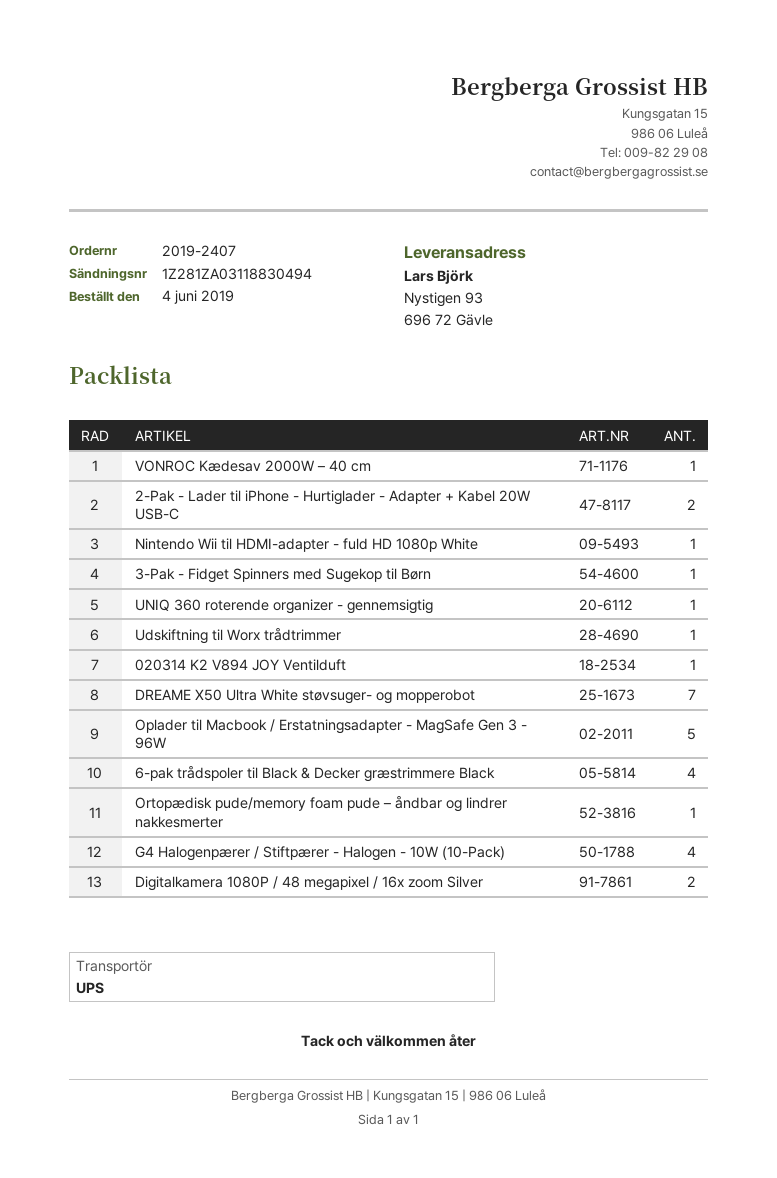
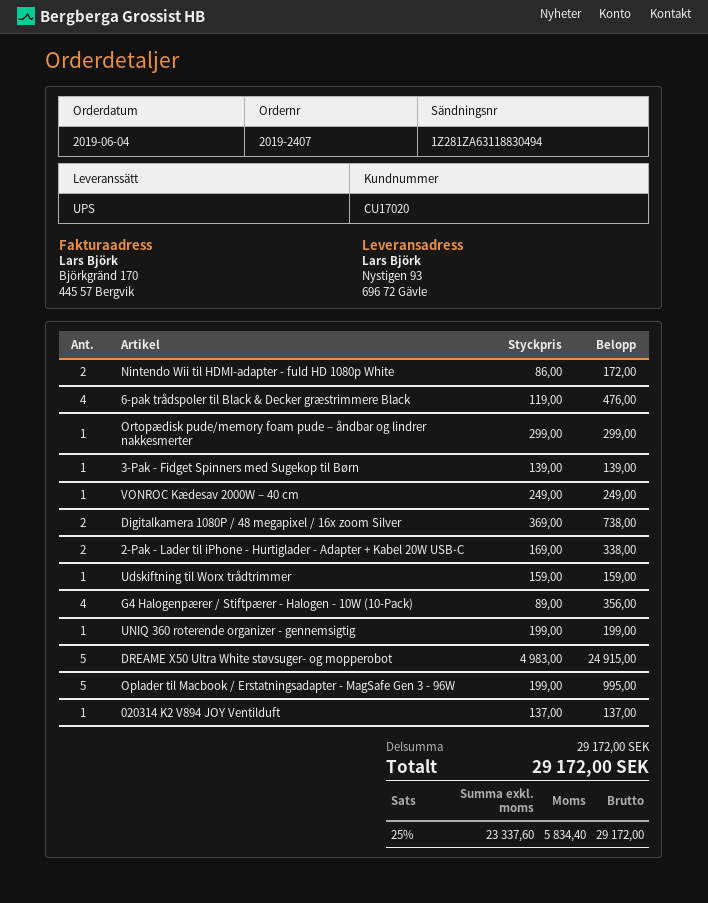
tracking number: 1Z281ZA03118830494 -> 1Z281ZA63118830494
Nintendo Wii til HDMI-adapter - fuld HD 1080p White: 1 -> 2
DREAME X50 Ultra White støvsuger- og mopperobot: 7 -> 5

